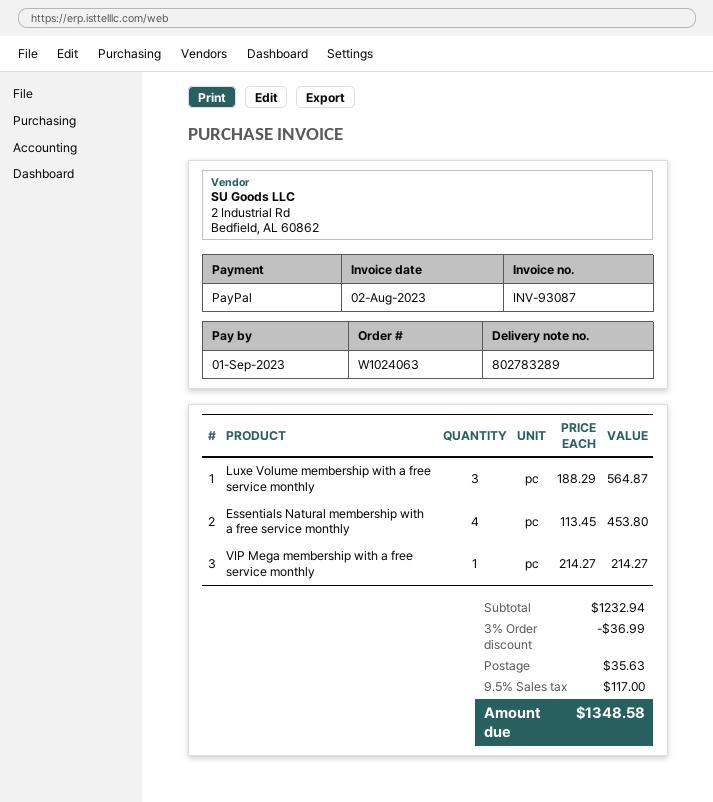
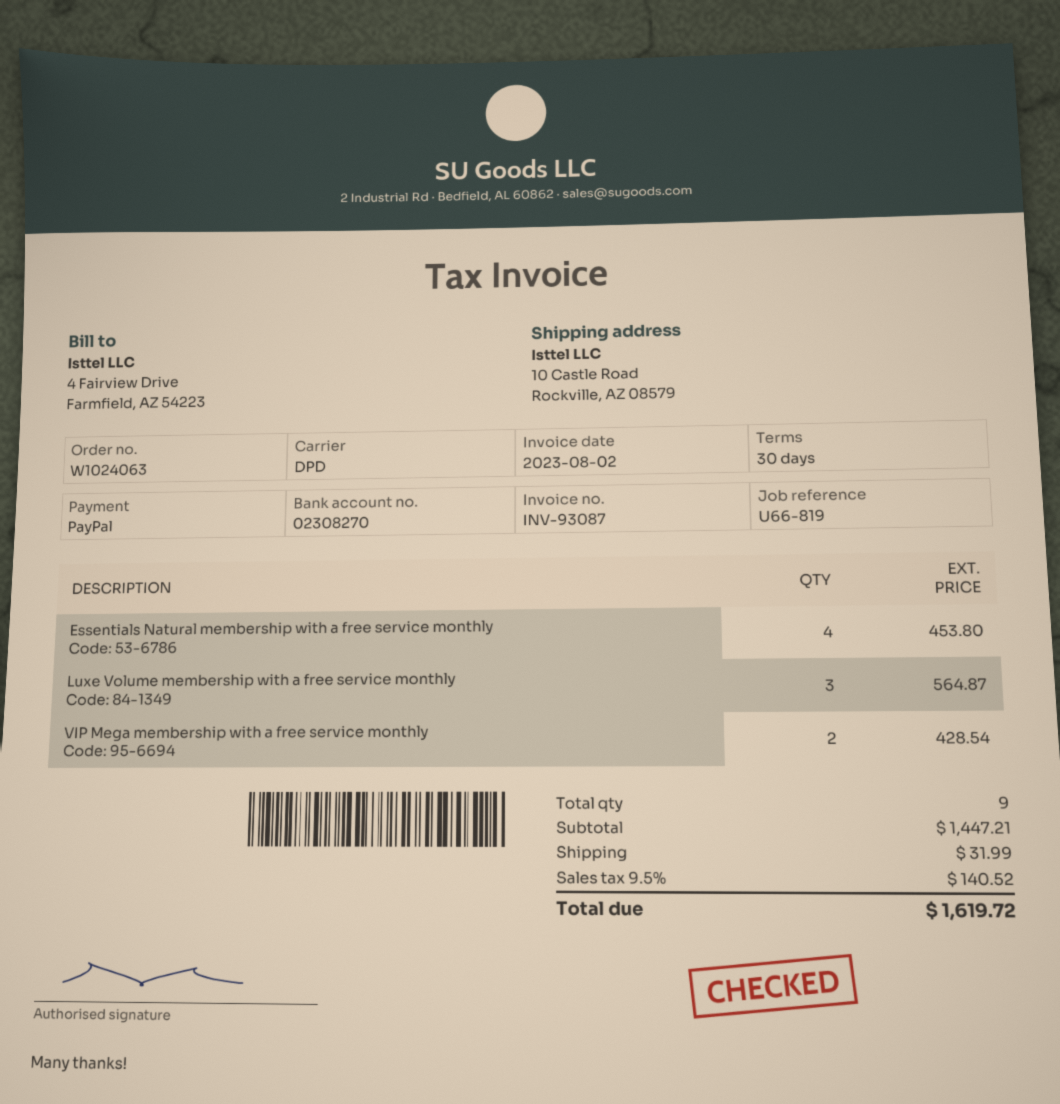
VIP Mega membership with a free service monthly: 1 for 214.27 -> 2 for 428.54
subtotal: 1232.94 -> 1447.21
discount: 3% = 36.99 -> none
shipping: 35.63 -> 31.99
tax: 9.5% = 117.00 -> 9.5% = 140.52
total: 1348.58 -> 1619.72

